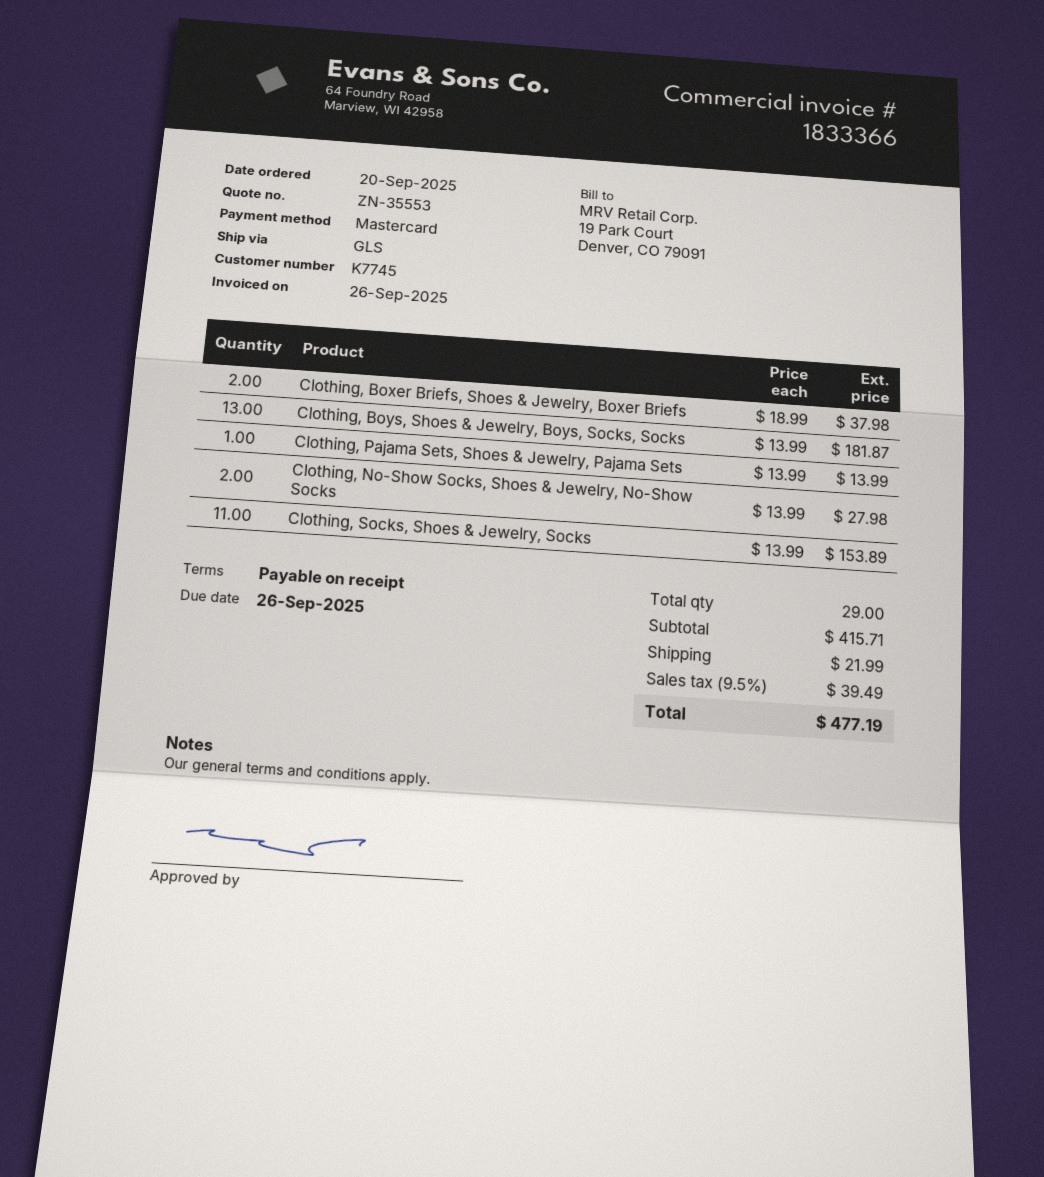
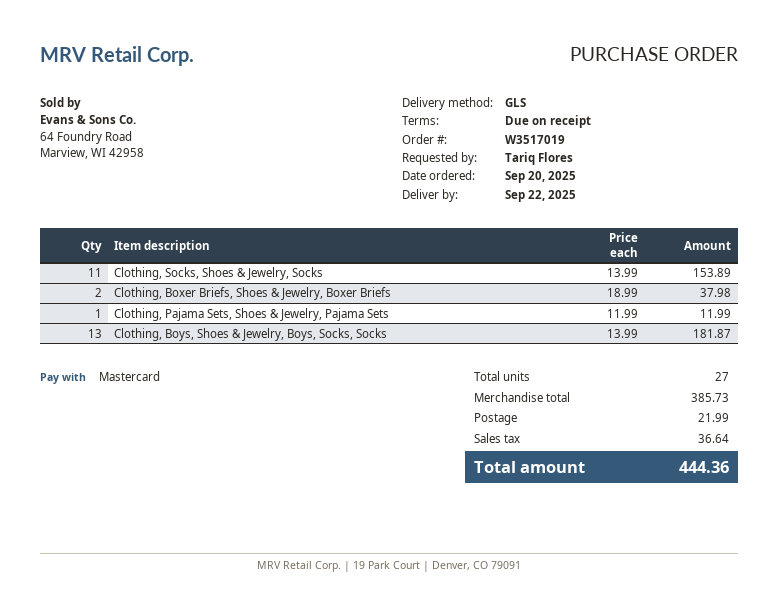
Clothing, Pajama Sets, Shoes & Jewelry, Pajama Sets: 1 x 13.99 = 13.99 -> 1 x 11.99 = 11.99
Clothing, No-Show Socks, Shoes & Jewelry, No-Show Socks: 2 x 13.99 = 27.98 -> none
total quantity: 29 -> 27
subtotal: 415.71 -> 385.73
tax: 39.49 -> 36.64
total: 477.19 -> 444.36

